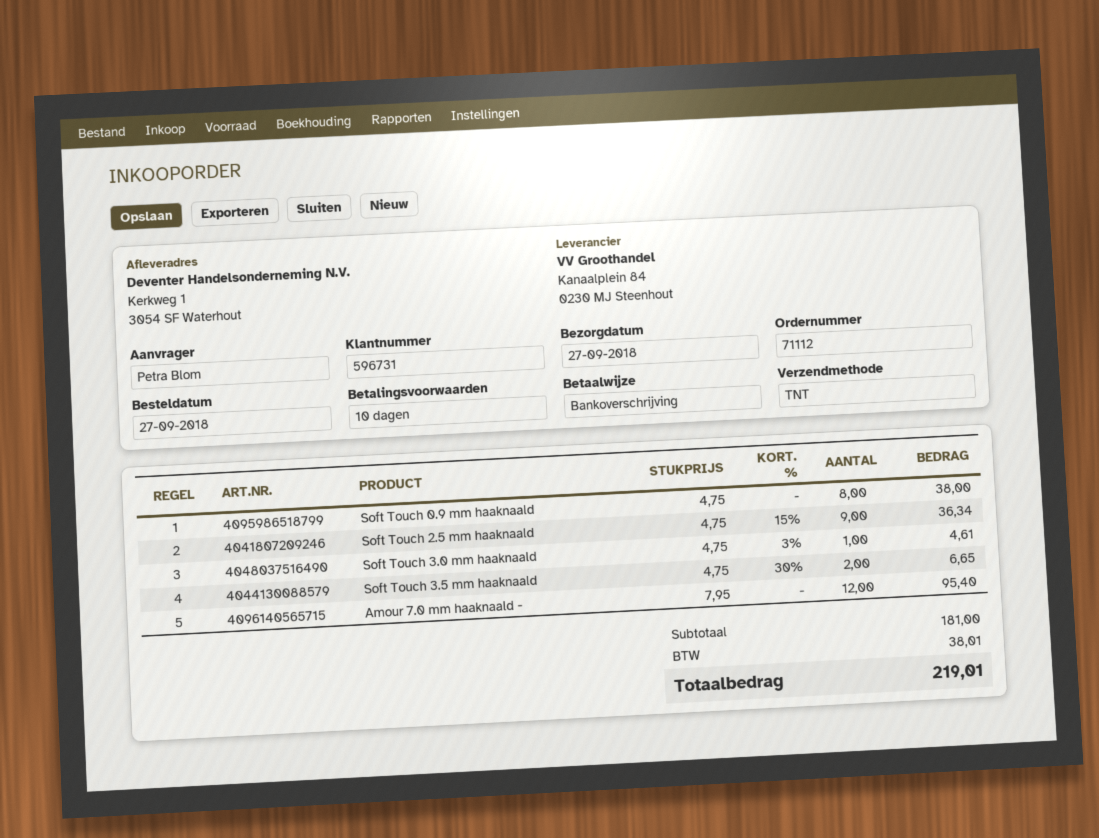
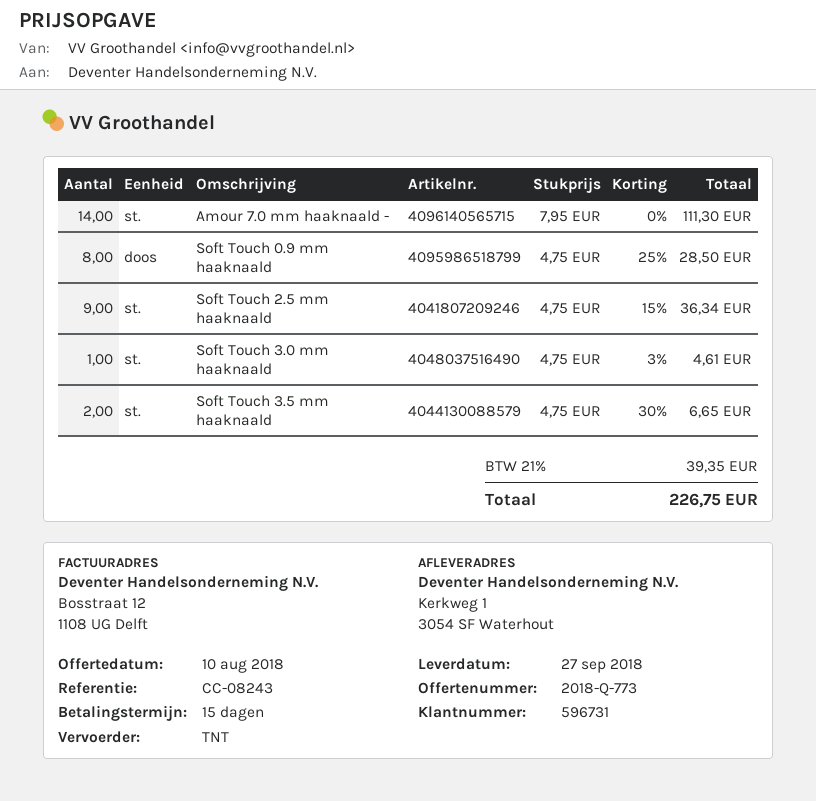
payment terms: 10 days -> 15 days
Soft Touch 0.9 mm haaknaald: 8 x 4.75 = 38.00 -> 8 x 4.75 - 25% = 28.50
Amour 7.0 mm haaknaald -: 12 x 7.95 = 95.40 -> 14 x 7.95 = 111.30
tax: 38.01 -> 39.35
total: 219.01 -> 226.75

